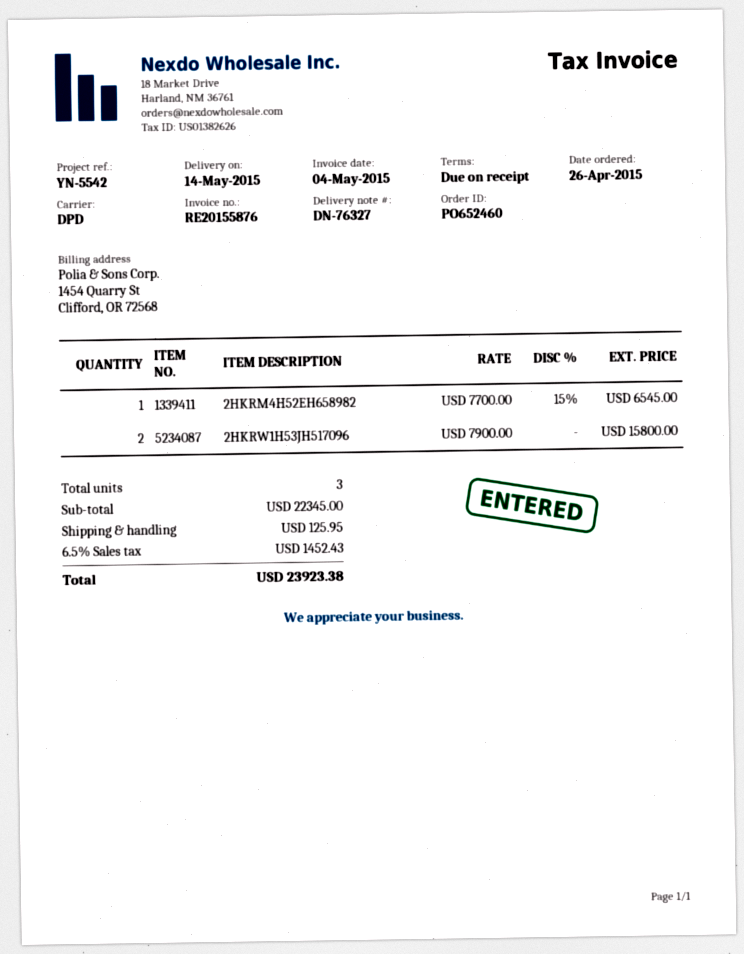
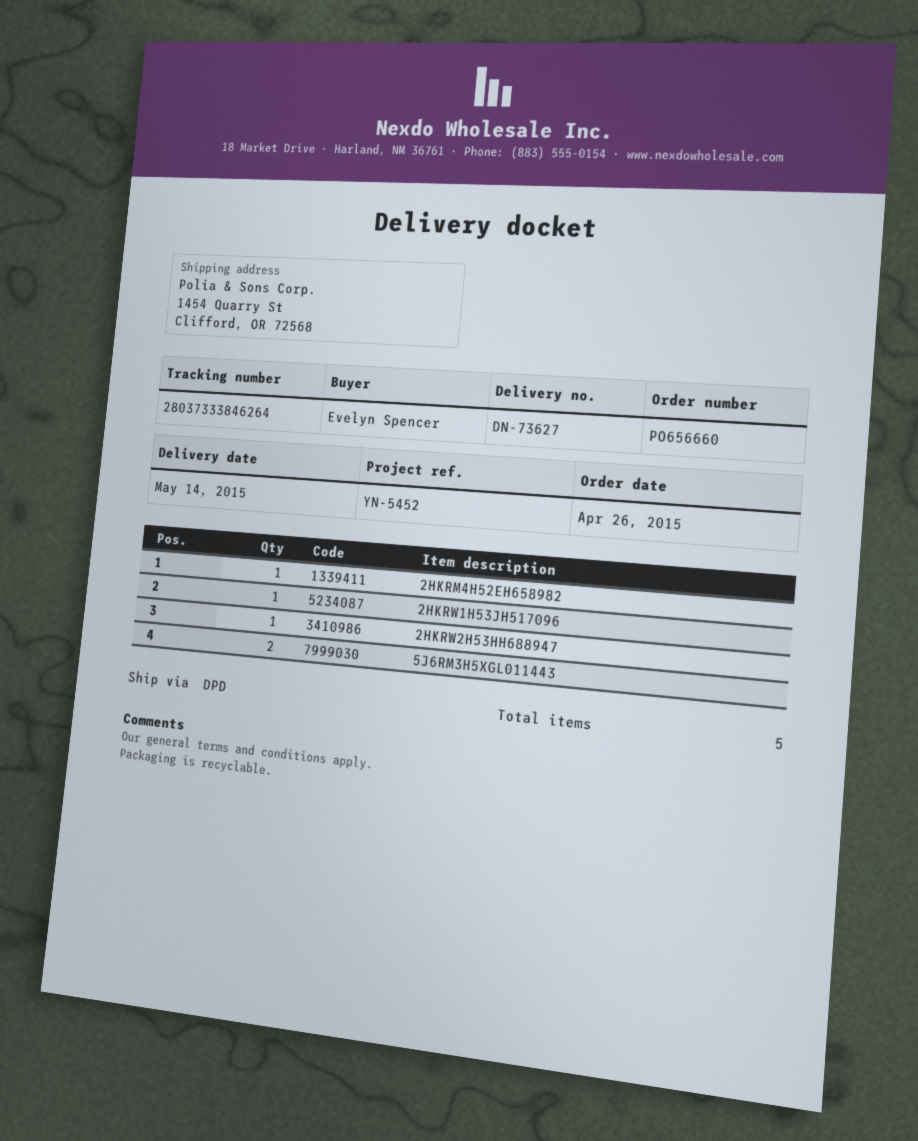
order number: PO652460 -> PO656660
delivery note number: DN-76327 -> DN-73627
reference: YN-5542 -> YN-5452
2HKRW1H53JH517096: 2 -> 1
2HKRW2H53HH688947: none -> 1
5J6RM3H5XGL011443: none -> 2
total quantity: 3 -> 5

